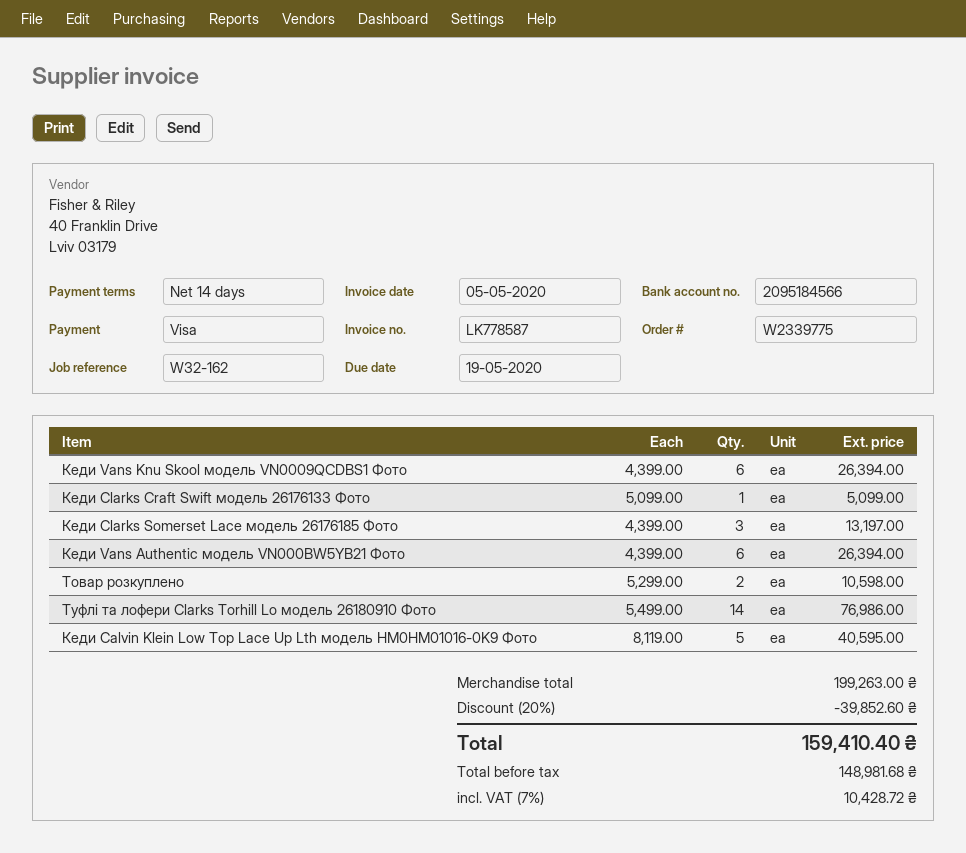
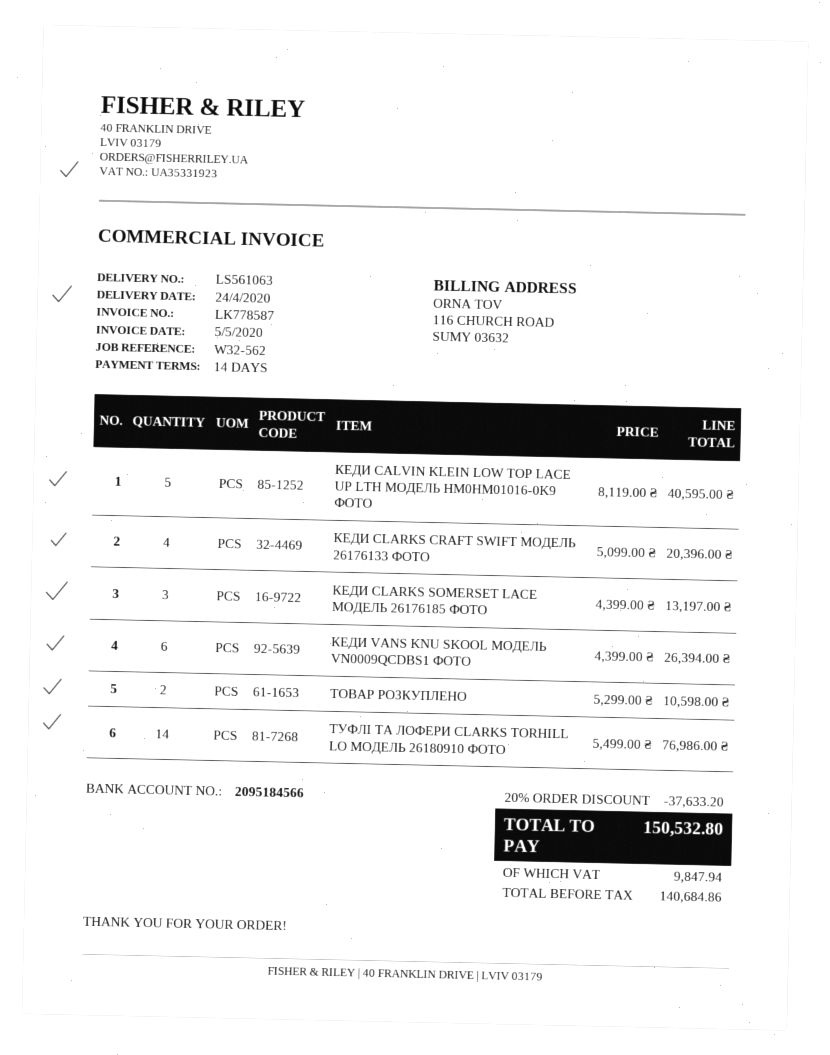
reference: W32-162 -> W32-562
Кеди Clarks Craft Swift модель 26176133 Фото: 1 x 5099.00 = 5099.00 -> 4 x 5099.00 = 20396.00
Кеди Vans Authentic модель VN000BW5YB21 Фото: 6 x 4399.00 = 26394.00 -> none
discount: 20% = 39852.60 -> 20% = 37633.20
net: 148981.68 -> 140684.86
tax: 10428.72 -> 9847.94
total: 159410.40 -> 150532.80

